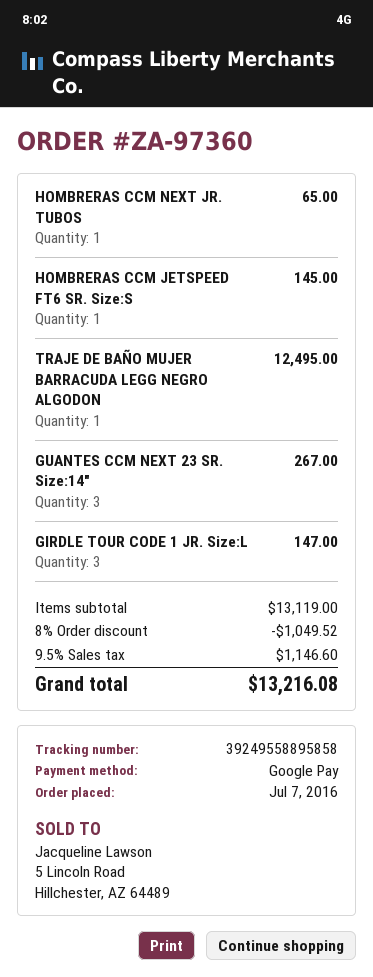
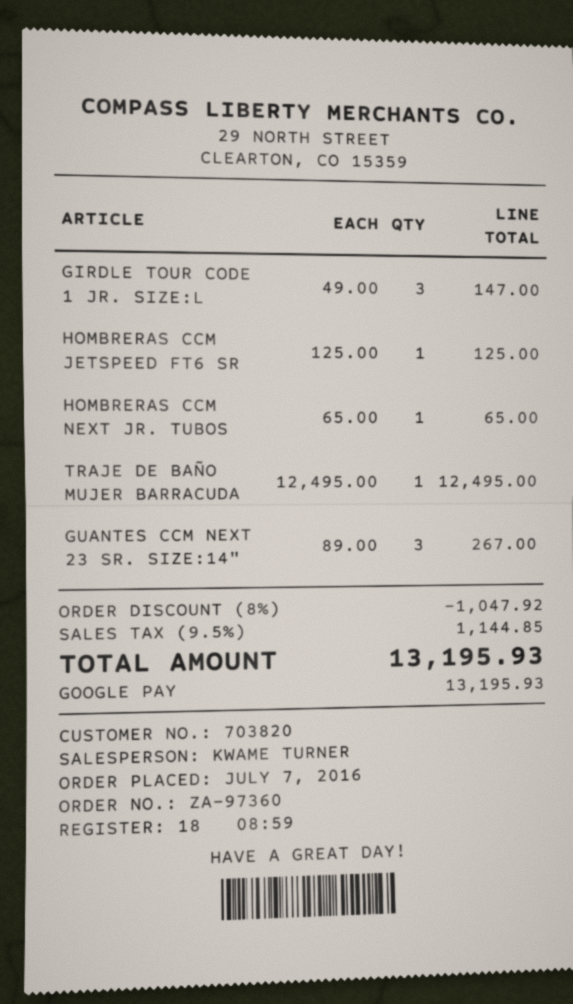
HOMBRERAS CCM JETSPEED FT6 SR. Size:S: 1 for 145.00 -> 1 for 125.00
discount: 8% = 1049.52 -> 8% = 1047.92
tax: 9.5% = 1146.60 -> 9.5% = 1144.85
total: 13216.08 -> 13195.93

